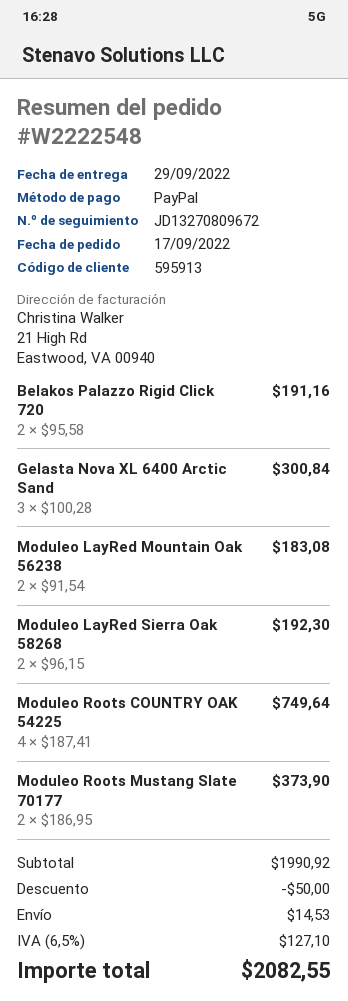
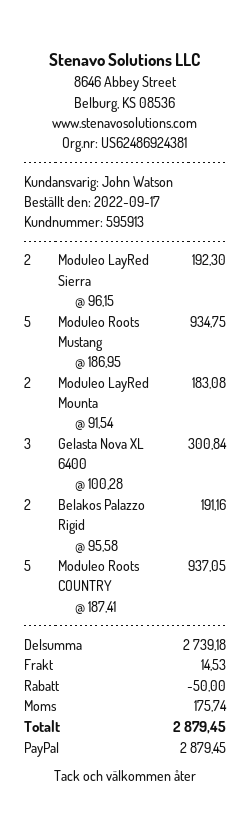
Moduleo Roots COUNTRY OAK 54225: 4 x 187.41 = 749.64 -> 5 x 187.41 = 937.05
Moduleo Roots Mustang Slate 70177: 2 x 186.95 = 373.90 -> 5 x 186.95 = 934.75
subtotal: 1990.92 -> 2739.18
tax: 127.10 -> 175.74
total: 2082.55 -> 2879.45

